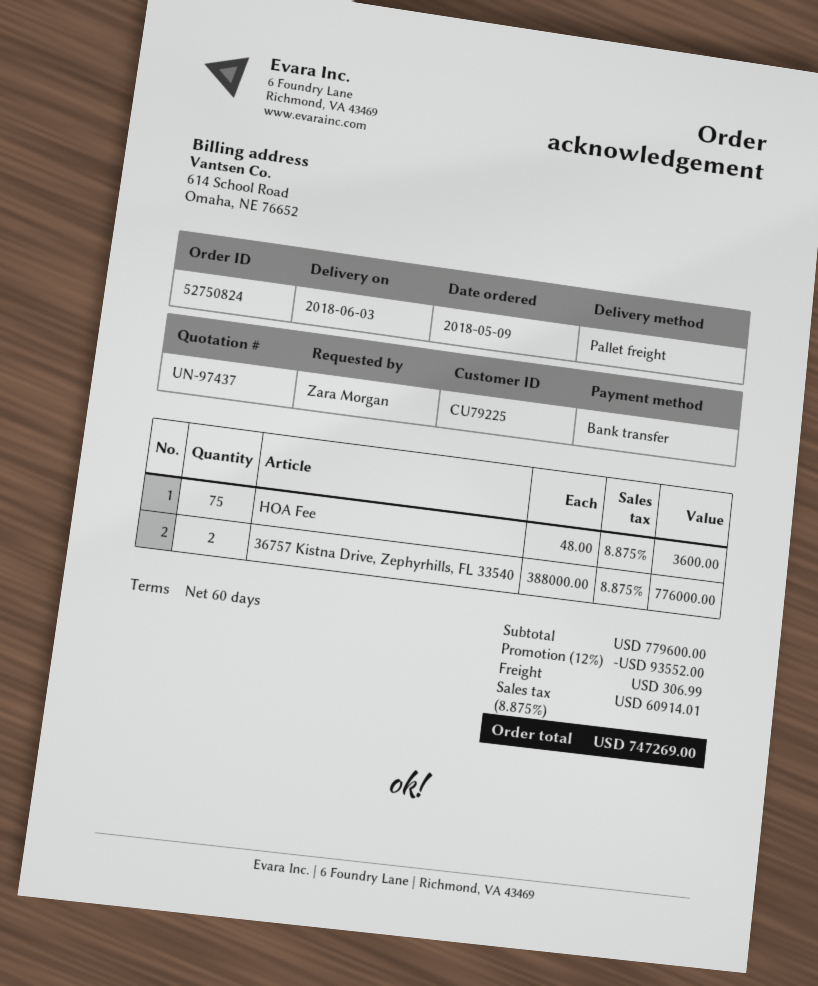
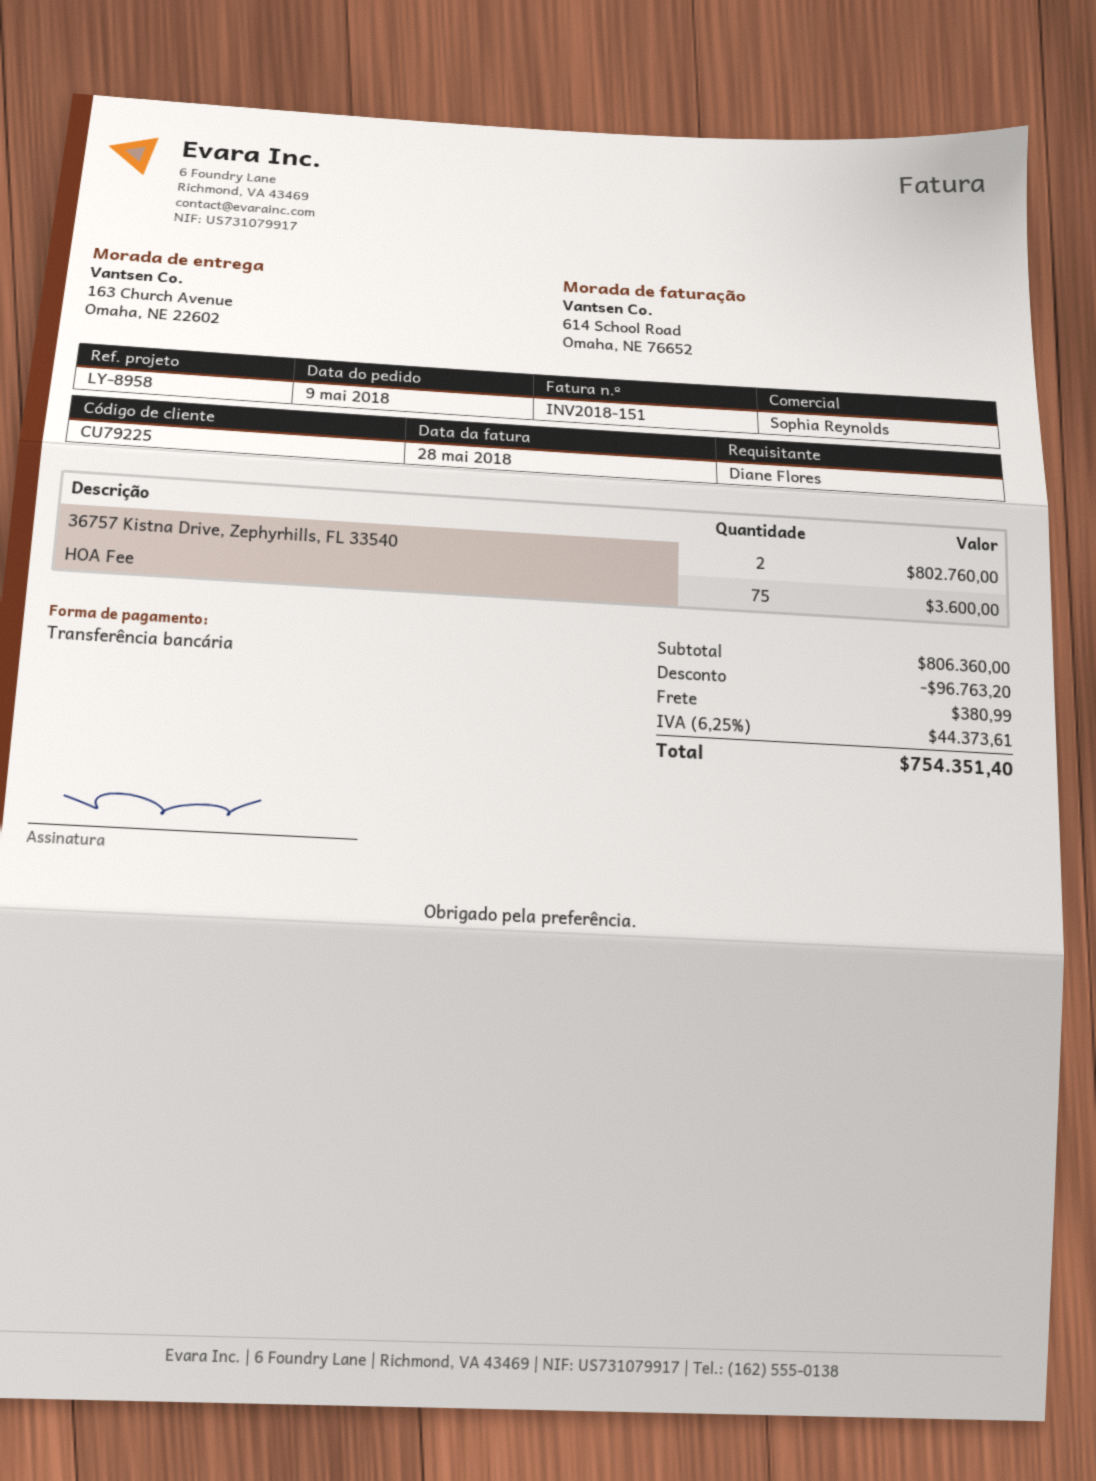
ordered by: Zara Morgan -> Diane Flores
36757 Kistna Drive, Zephyrhills, FL 33540: 2 for 776000.00 -> 2 for 802760.00
subtotal: 779600.00 -> 806360.00
discount: 93552.00 -> 96763.20
shipping: 306.99 -> 380.99
tax: 8.875% = 60914.01 -> 6.25% = 44373.61
total: 747269.00 -> 754351.40

